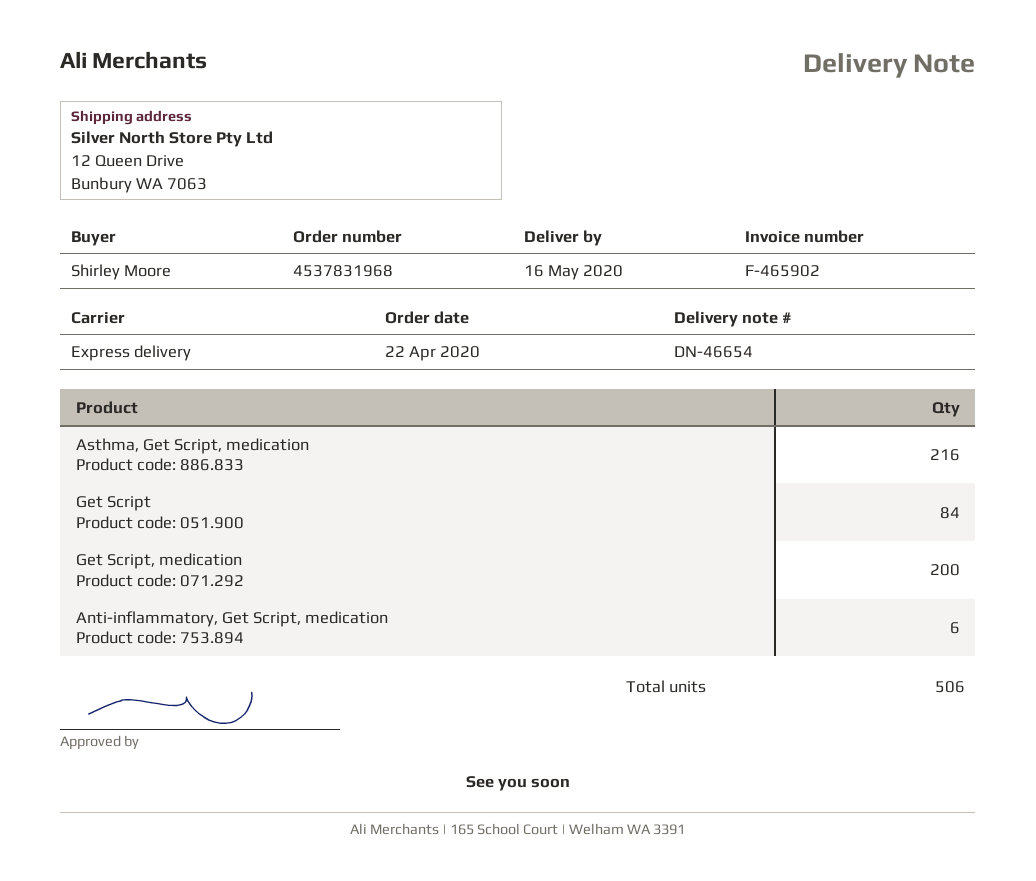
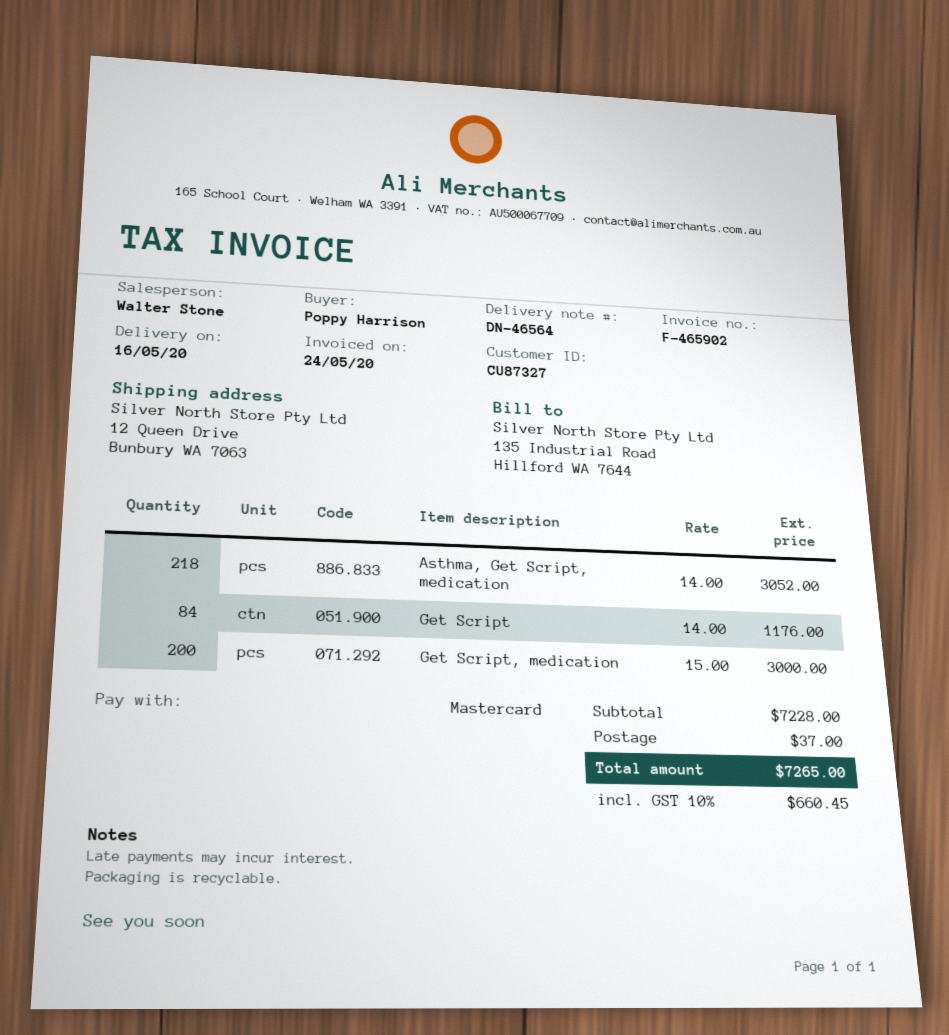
delivery note number: DN-46654 -> DN-46564
ordered by: Shirley Moore -> Poppy Harrison
Asthma, Get Script, medication: 216 -> 218
Anti-inflammatory, Get Script, medication: 6 -> none

